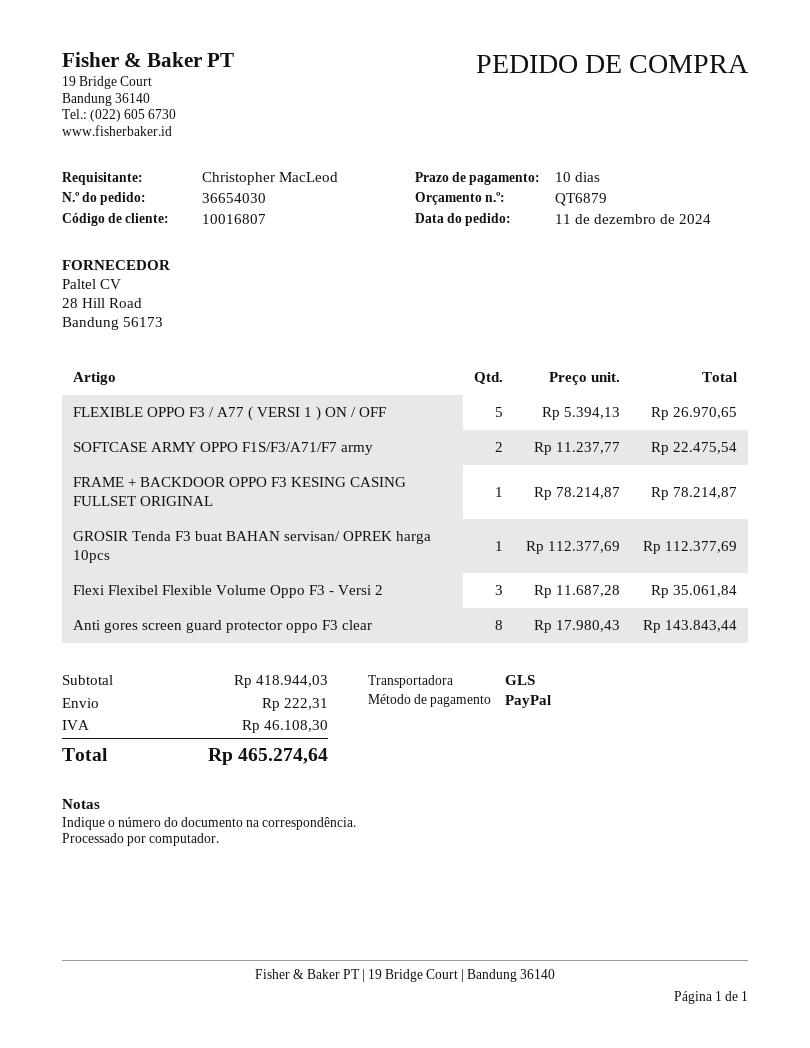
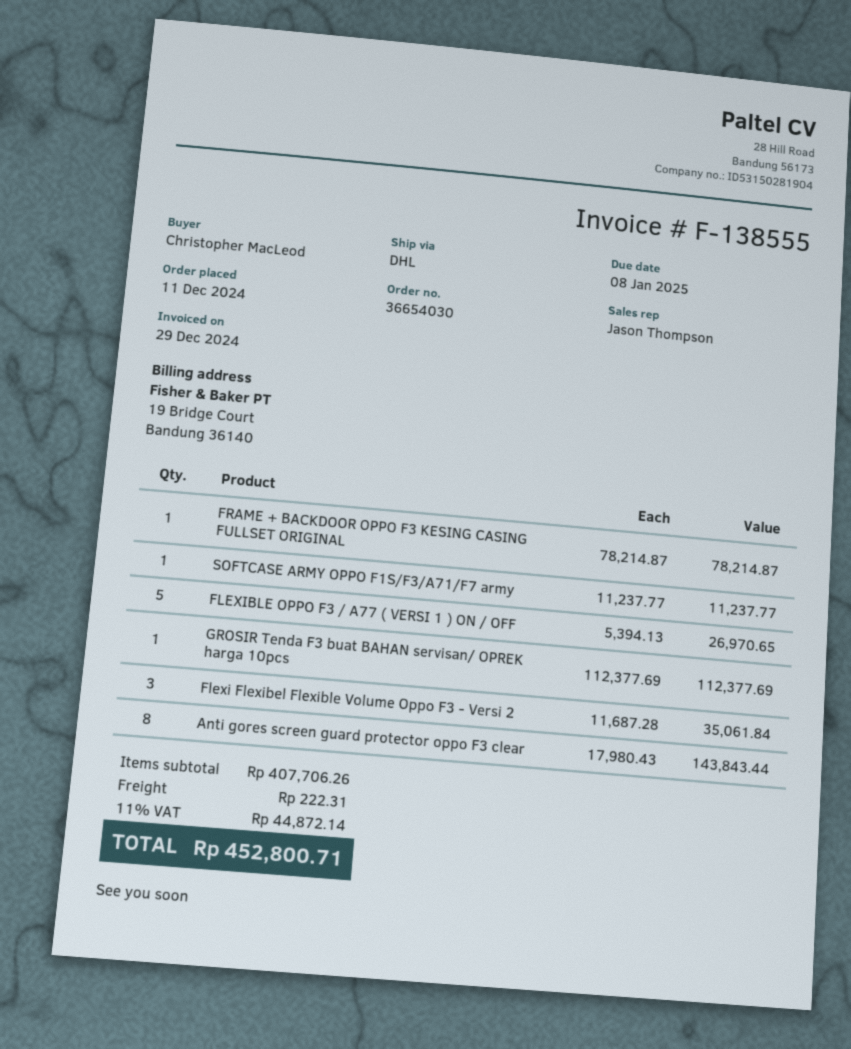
shipping method: GLS -> DHL
SOFTCASE ARMY OPPO F1S/F3/A71/F7 army: 2 x 11237.77 = 22475.54 -> 1 x 11237.77 = 11237.77
subtotal: 418944.03 -> 407706.26
tax: 46108.30 -> 44872.14
total: 465274.64 -> 452800.71

